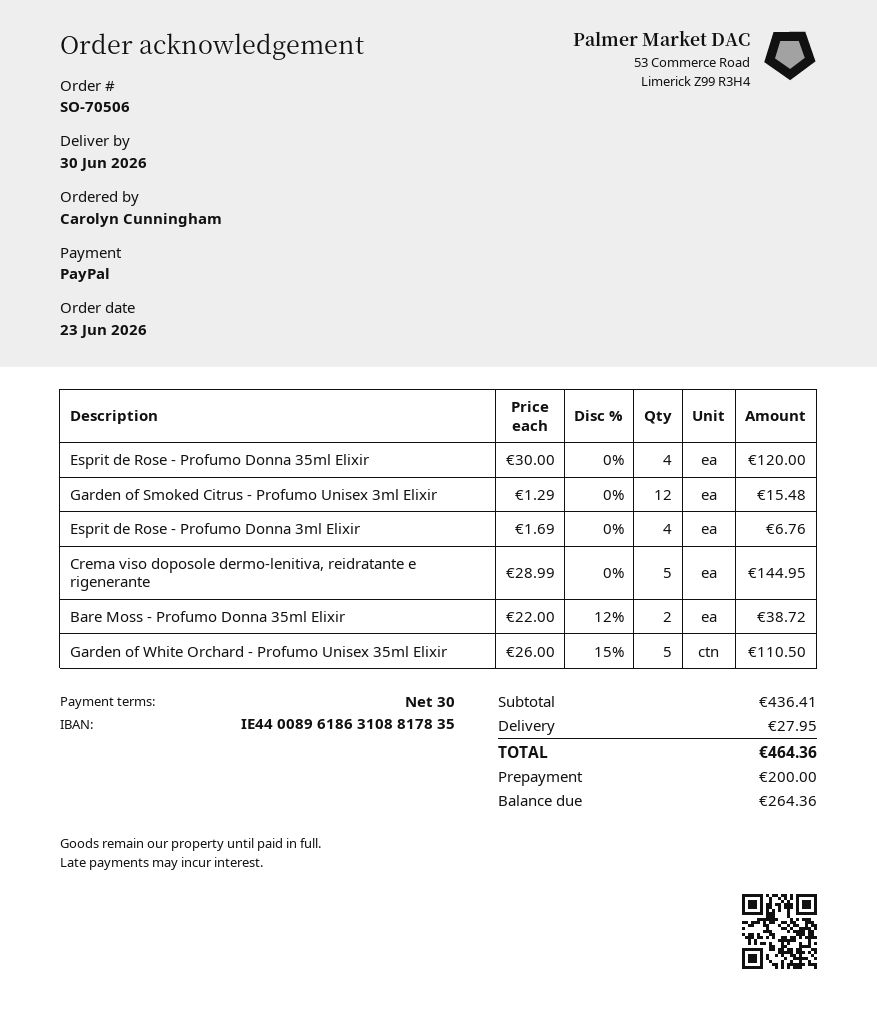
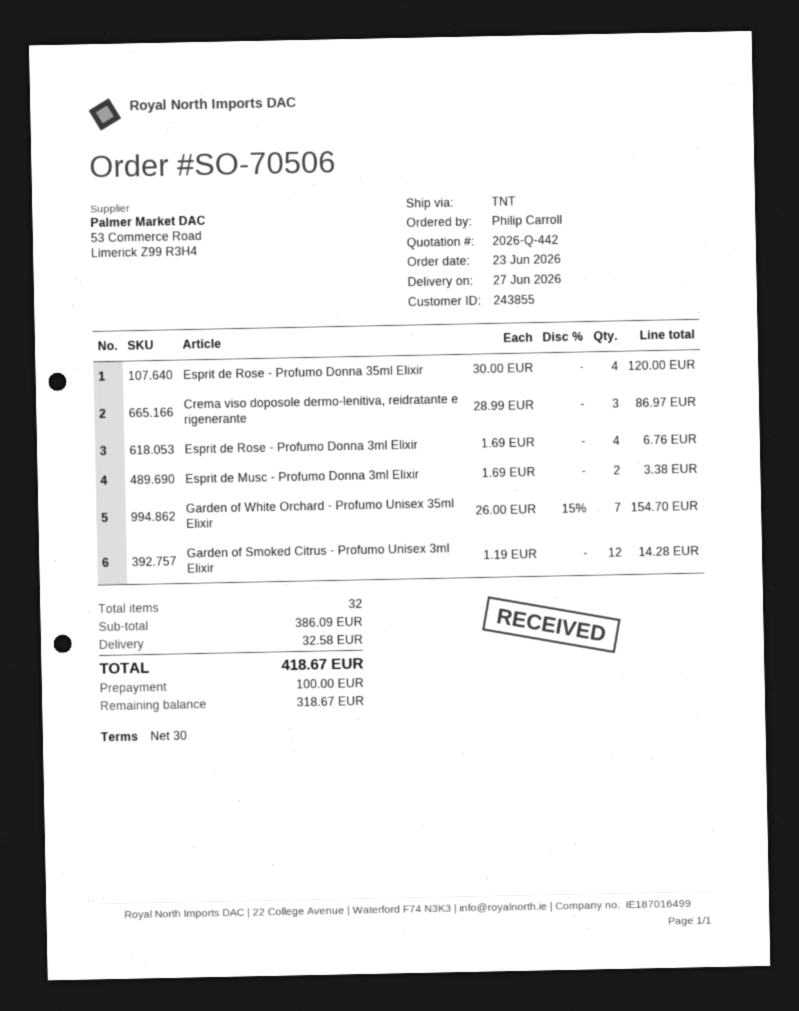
delivery date: 2026-06-30 -> 2026-06-27
ordered by: Carolyn Cunningham -> Philip Carroll
Garden of Smoked Citrus - Profumo Unisex 3ml Elixir: 12 x 1.29 = 15.48 -> 12 x 1.19 = 14.28
Crema viso doposole dermo-lenitiva, reidratante e rigenerante: 5 x 28.99 = 144.95 -> 3 x 28.99 = 86.97
Bare Moss - Profumo Donna 35ml Elixir: 2 x 22.00 - 12% = 38.72 -> none
Garden of White Orchard - Profumo Unisex 35ml Elixir: 5 x 26.00 - 15% = 110.50 -> 7 x 26.00 - 15% = 154.70
Esprit de Musc - Profumo Donna 3ml Elixir: none -> 2 x 1.69 = 3.38
subtotal: 436.41 -> 386.09
shipping: 27.95 -> 32.58
total: 464.36 -> 418.67
deposit: 200.00 -> 100.00
balance: 264.36 -> 318.67

